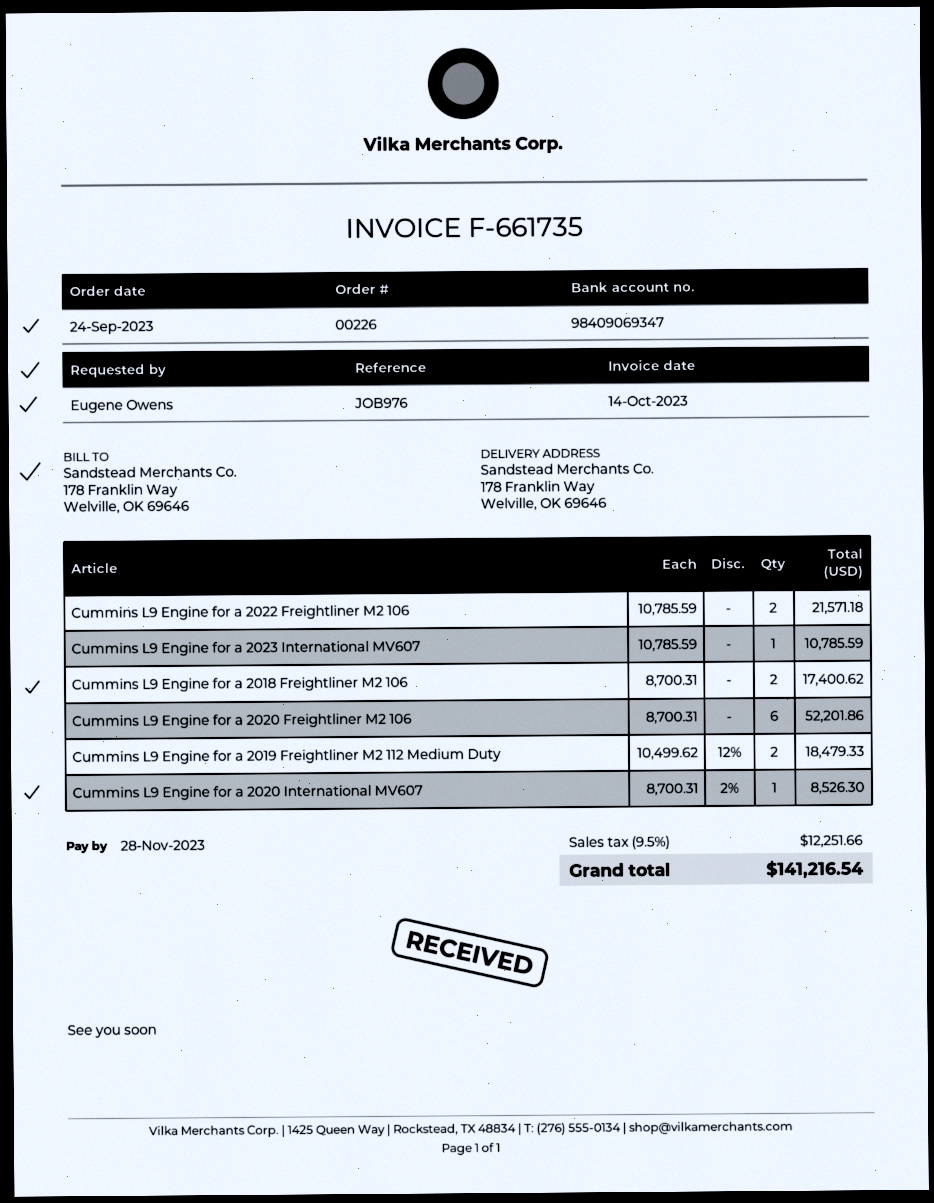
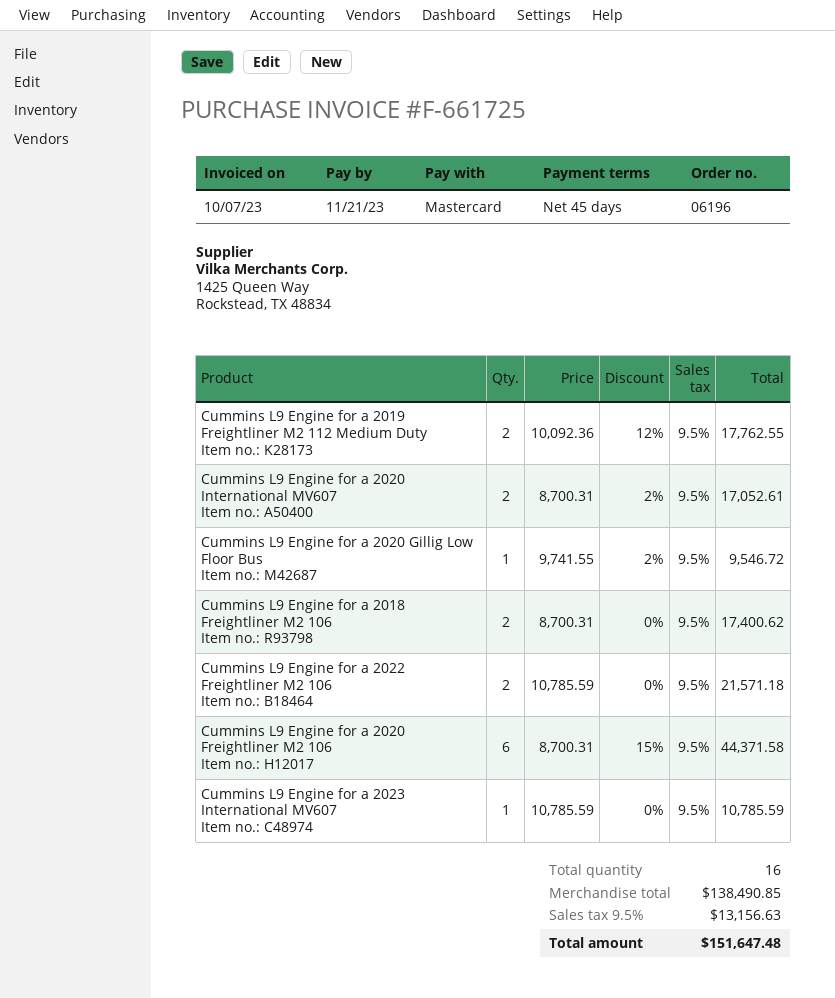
order number: 00226 -> 06196
invoice number: F-661735 -> F-661725
invoice date: 2023-10-14 -> 2023-10-07
due date: 2023-11-28 -> 2023-11-21
Cummins L9 Engine for a 2020 Freightliner M2 106: 6 x 8700.31 = 52201.86 -> 6 x 8700.31 - 15% = 44371.58
Cummins L9 Engine for a 2019 Freightliner M2 112 Medium Duty: 2 x 10499.62 - 12% = 18479.33 -> 2 x 10092.36 - 12% = 17762.55
Cummins L9 Engine for a 2020 International MV607: 1 x 8700.31 - 2% = 8526.30 -> 2 x 8700.31 - 2% = 17052.61
Cummins L9 Engine for a 2020 Gillig Low Floor Bus: none -> 1 x 9741.55 - 2% = 9546.72
tax: 9.5% = 12251.66 -> 9.5% = 13156.63
total: 141216.54 -> 151647.48

